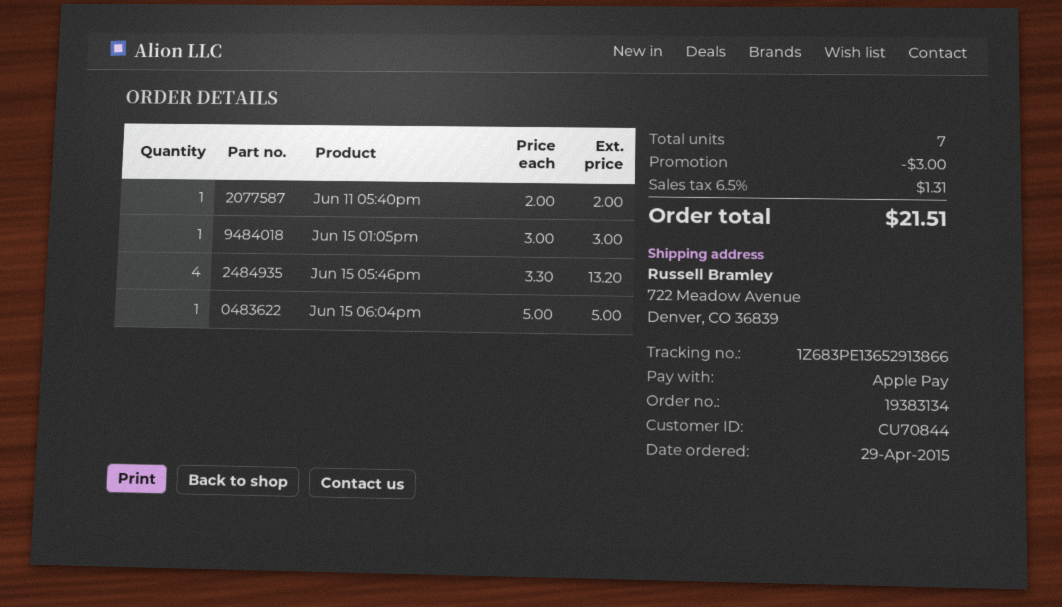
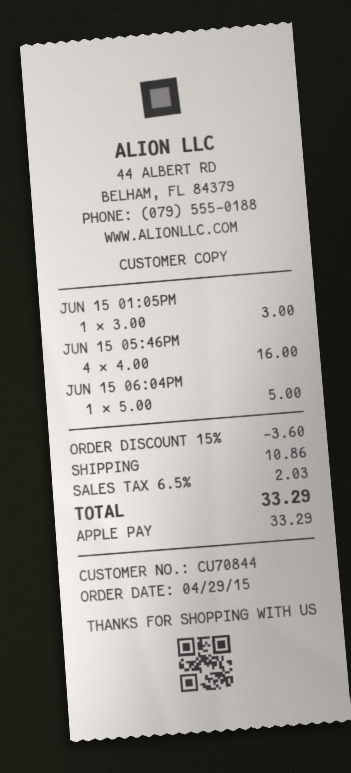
Jun 11 05:40pm: 1 x 2.00 = 2.00 -> none
Jun 15 05:46pm: 4 x 3.30 = 13.20 -> 4 x 4.00 = 16.00
discount: 3.00 -> 3.60
shipping: none -> 10.86
tax: 6.5% = 1.31 -> 6.5% = 2.03
total: 21.51 -> 33.29

